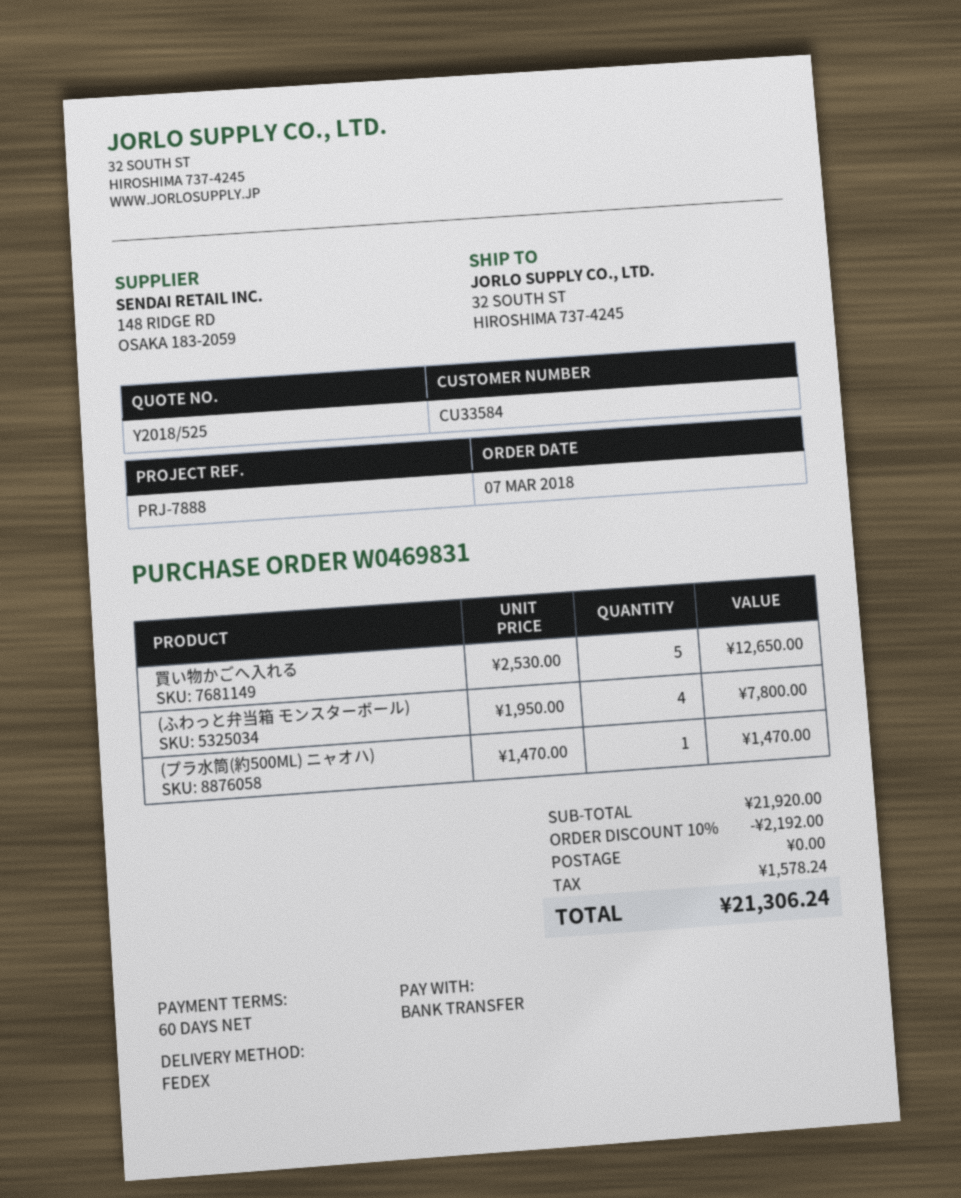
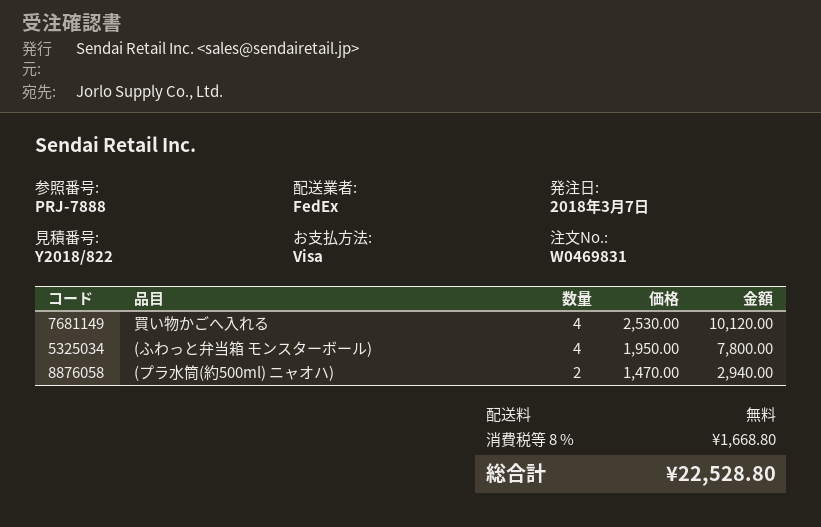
quote number: Y2018/525 -> Y2018/822
payment method: bank transfer -> Visa
買い物かごへ入れる: 5 x 2530.00 = 12650.00 -> 4 x 2530.00 = 10120.00
(プラ水筒(約500ML) ニャオハ): 1 x 1470.00 = 1470.00 -> 2 x 1470.00 = 2940.00
discount: 10% = 2192.00 -> none
tax: 1578.24 -> 1668.80
total: 21306.24 -> 22528.80

